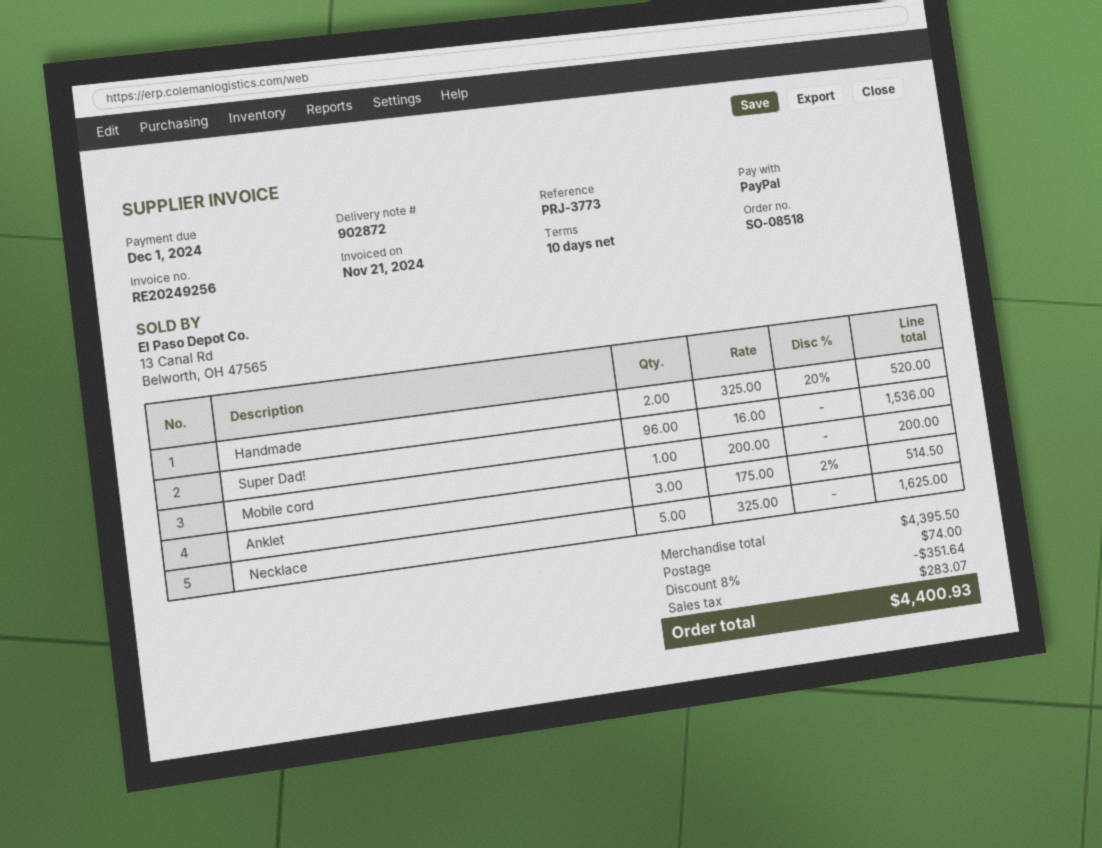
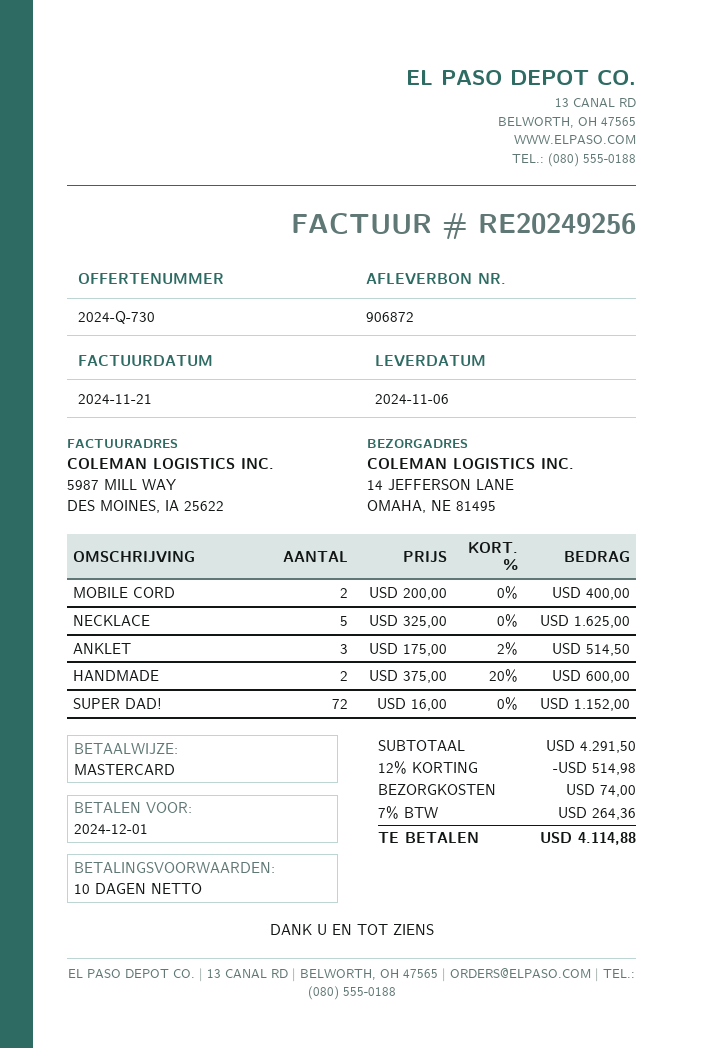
delivery note number: 902872 -> 906872
payment method: PayPal -> Mastercard
Handmade: 2 x 325.00 - 20% = 520.00 -> 2 x 375.00 - 20% = 600.00
Super Dad!: 96 x 16.00 = 1536.00 -> 72 x 16.00 = 1152.00
Mobile cord: 1 x 200.00 = 200.00 -> 2 x 200.00 = 400.00
subtotal: 4395.50 -> 4291.50
discount: 8% = 351.64 -> 12% = 514.98
tax: 283.07 -> 264.36
total: 4400.93 -> 4114.88

